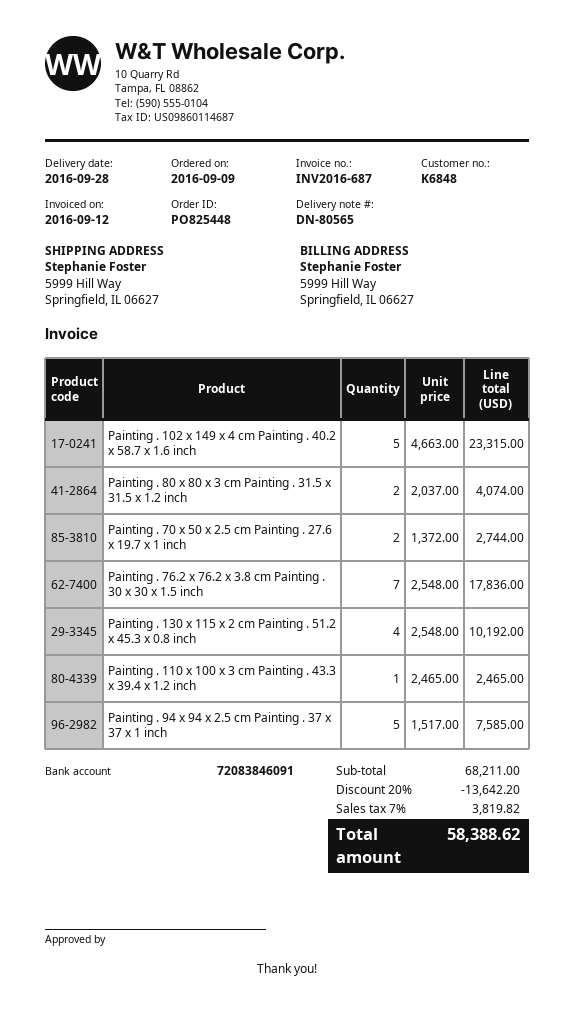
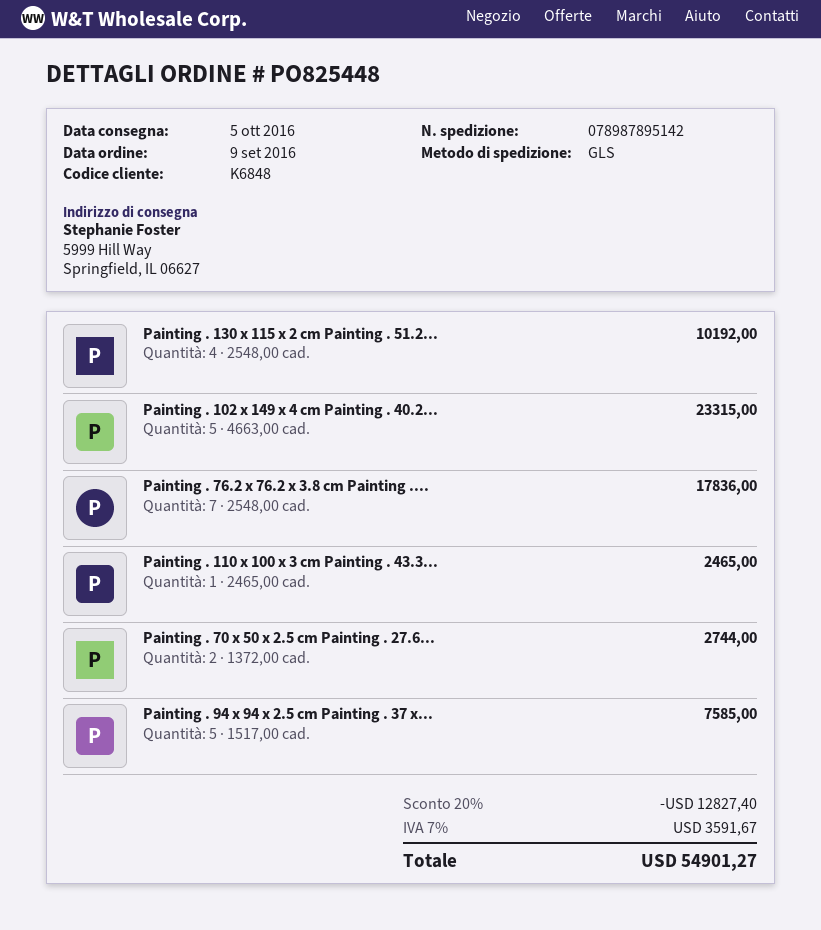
delivery date: 2016-09-28 -> 2016-10-05
Painting . 80 x 80 x 3 cm Painting . 31.5 x 31.5 x 1.2 inch: 2 x 2037.00 = 4074.00 -> none
discount: 20% = 13642.20 -> 20% = 12827.40
tax: 7% = 3819.82 -> 7% = 3591.67
total: 58388.62 -> 54901.27

